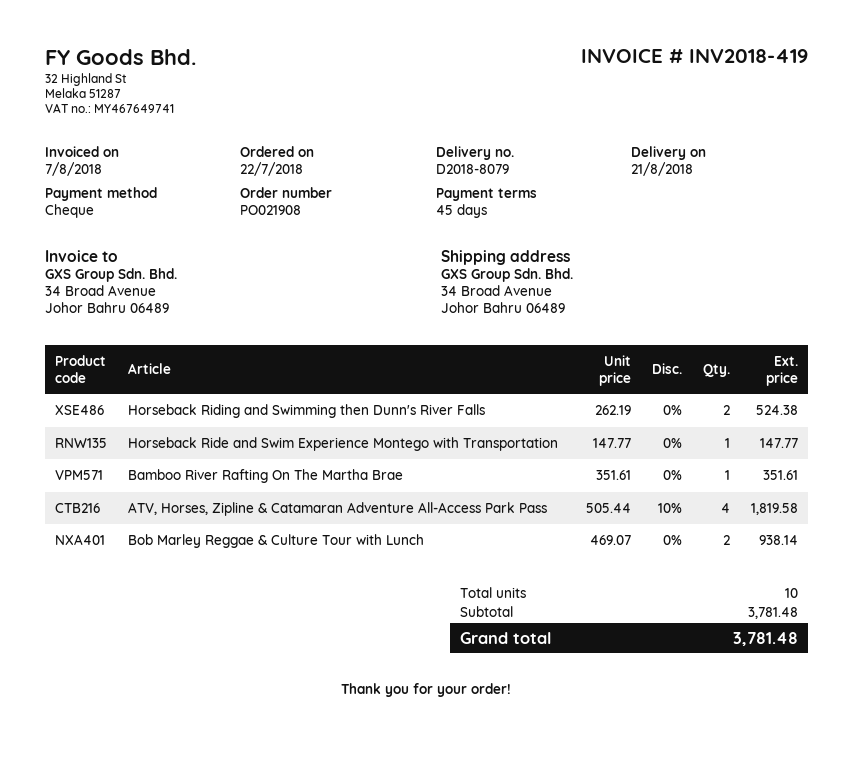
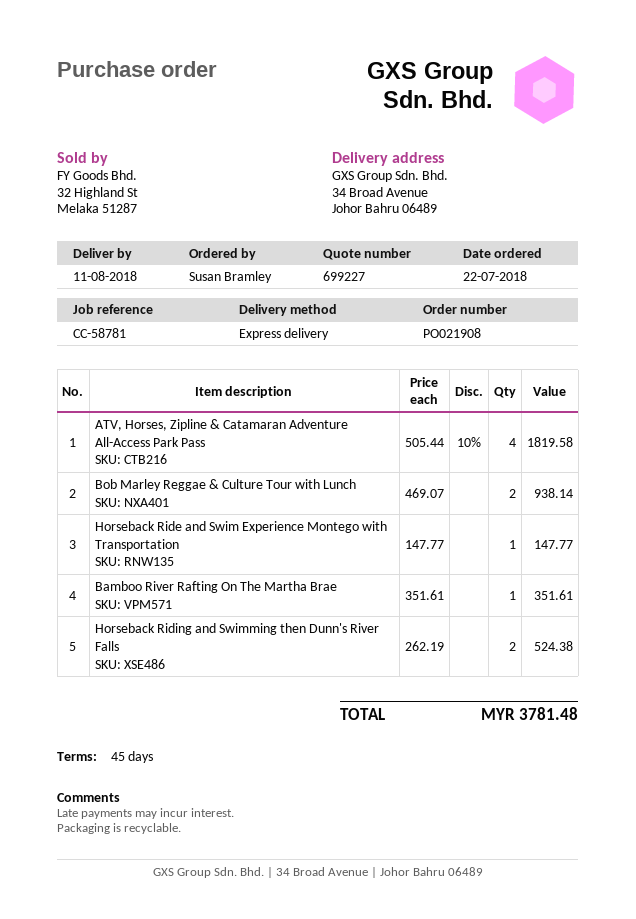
delivery date: 2018-08-21 -> 2018-08-11

